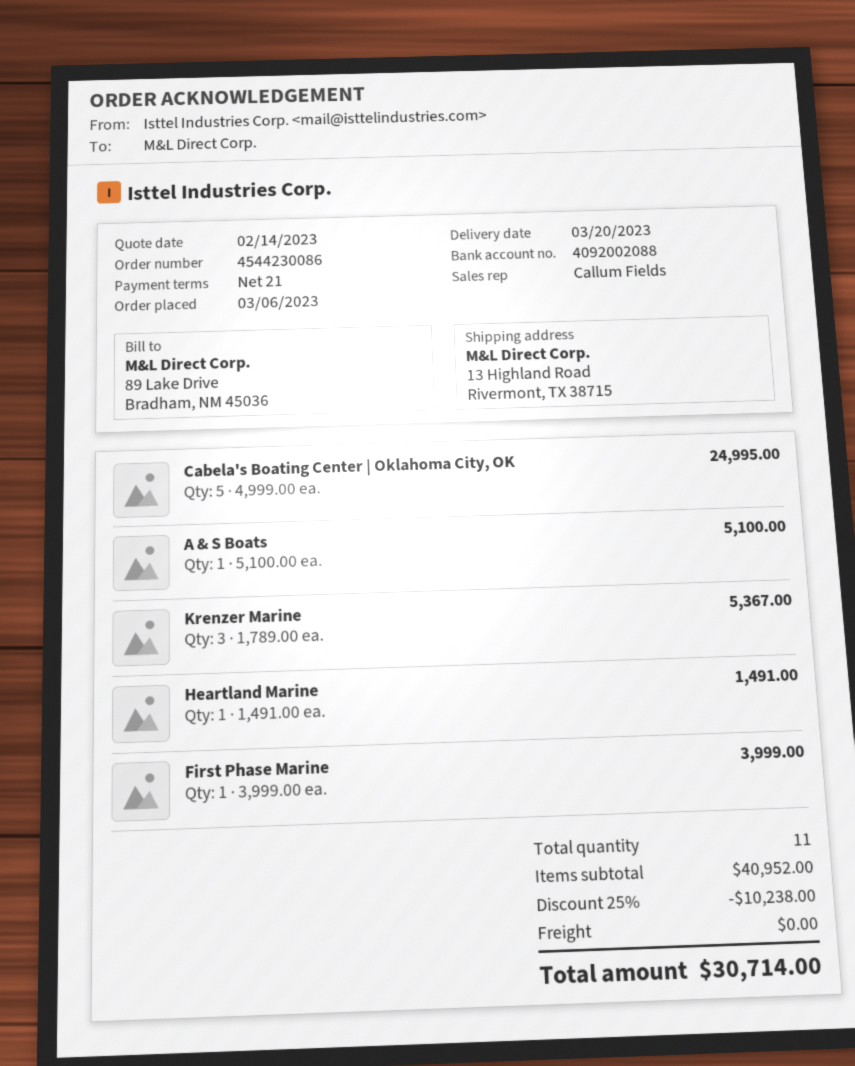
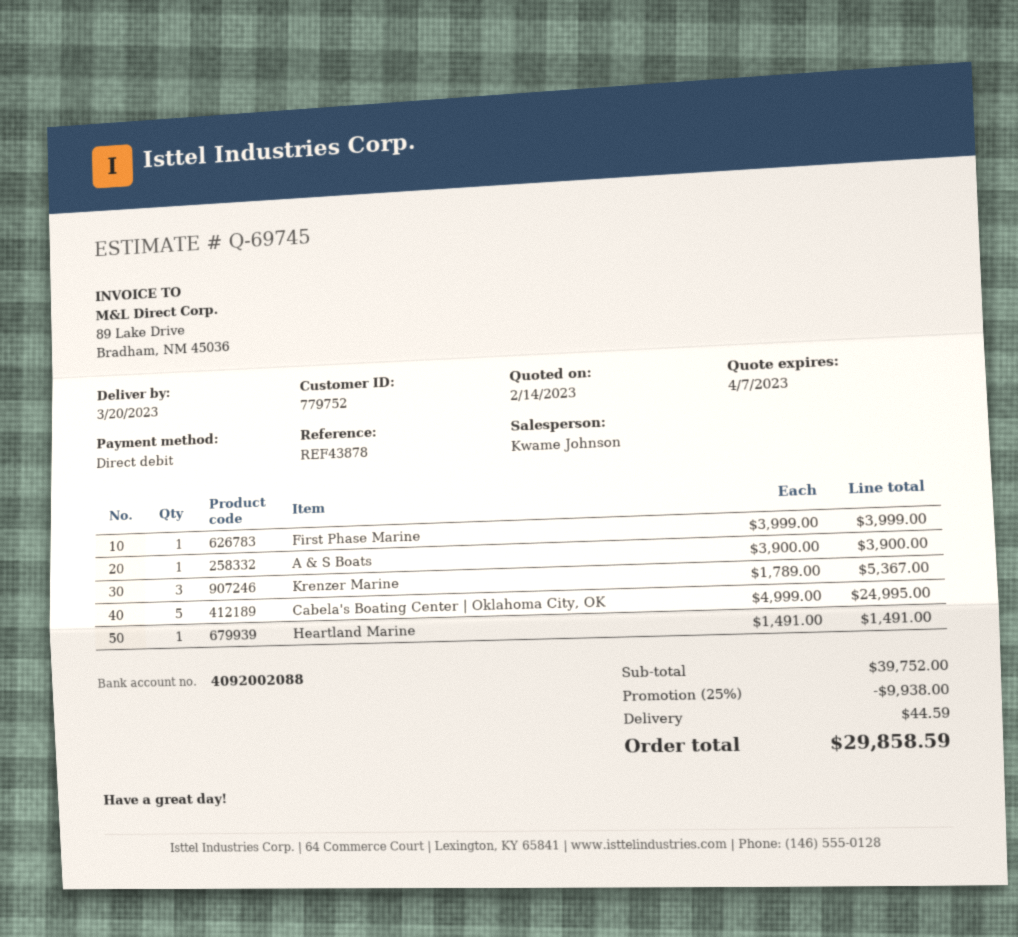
sales rep: Callum Fields -> Kwame Johnson
A & S Boats: 1 x 5100.00 = 5100.00 -> 1 x 3900.00 = 3900.00
subtotal: 40952.00 -> 39752.00
discount: 25% = 10238.00 -> 25% = 9938.00
shipping: 0.00 -> 44.59
total: 30714.00 -> 29858.59

